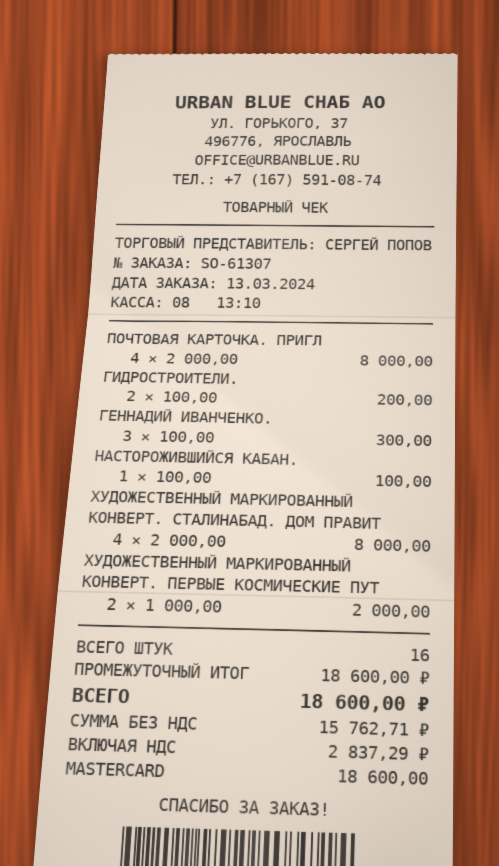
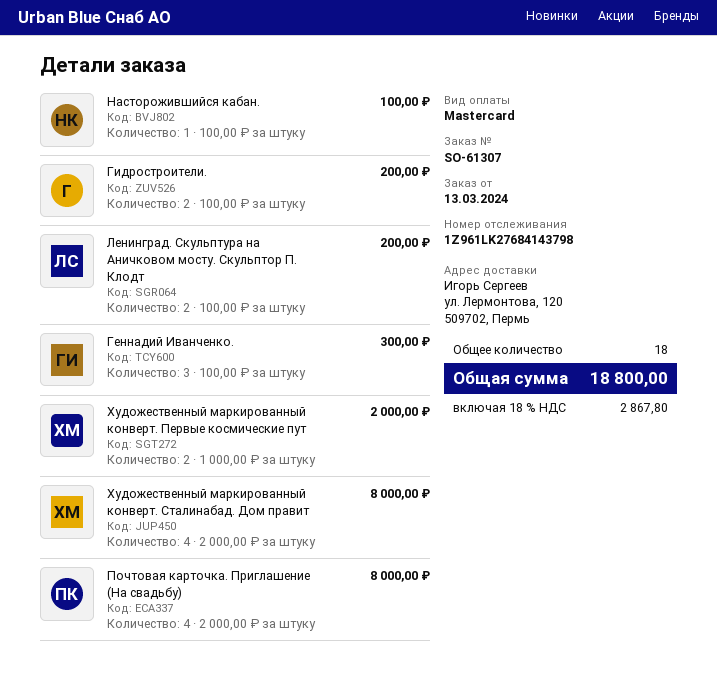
Ленинград. Скульптура на Аничковом мосту. Скульптор П. Клодт: none -> 2 x 100.00 = 200.00
total quantity: 16 -> 18
tax: 2837.29 -> 2867.80
total: 18600.00 -> 18800.00

